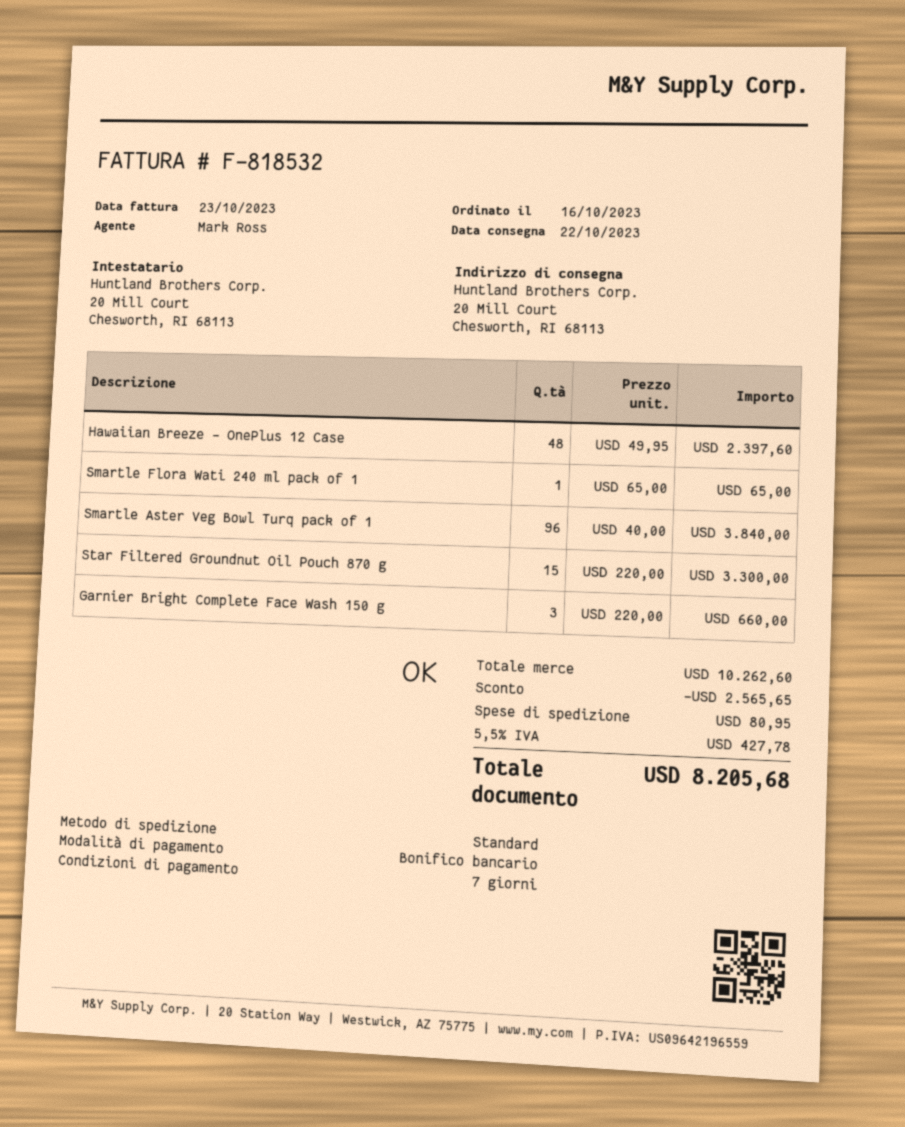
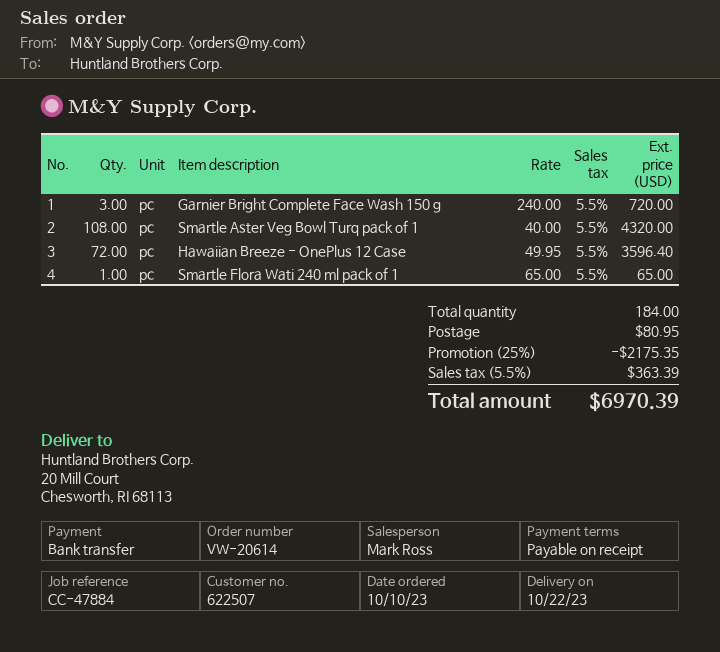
order date: 2023-10-16 -> 2023-10-10
payment terms: 7 days -> on receipt
Hawaiian Breeze - OnePlus 12 Case: 48 x 49.95 = 2397.60 -> 72 x 49.95 = 3596.40
Smartle Aster Veg Bowl Turq pack of 1: 96 x 40.00 = 3840.00 -> 108 x 40.00 = 4320.00
Star Filtered Groundnut Oil Pouch 870 g: 15 x 220.00 = 3300.00 -> none
Garnier Bright Complete Face Wash 150 g: 3 x 220.00 = 660.00 -> 3 x 240.00 = 720.00
discount: 2565.65 -> 2175.35
tax: 5.5% = 427.78 -> 5.5% = 363.39
total: 8205.68 -> 6970.39

